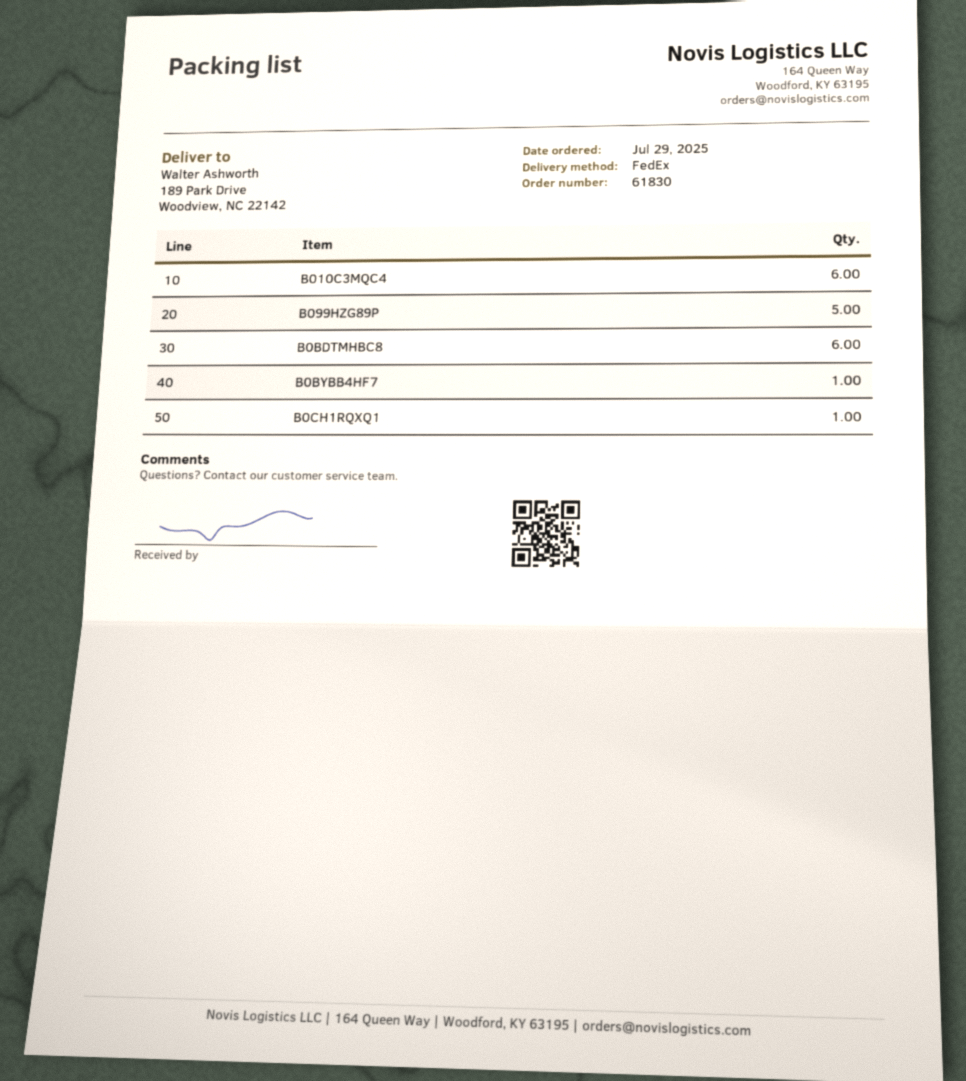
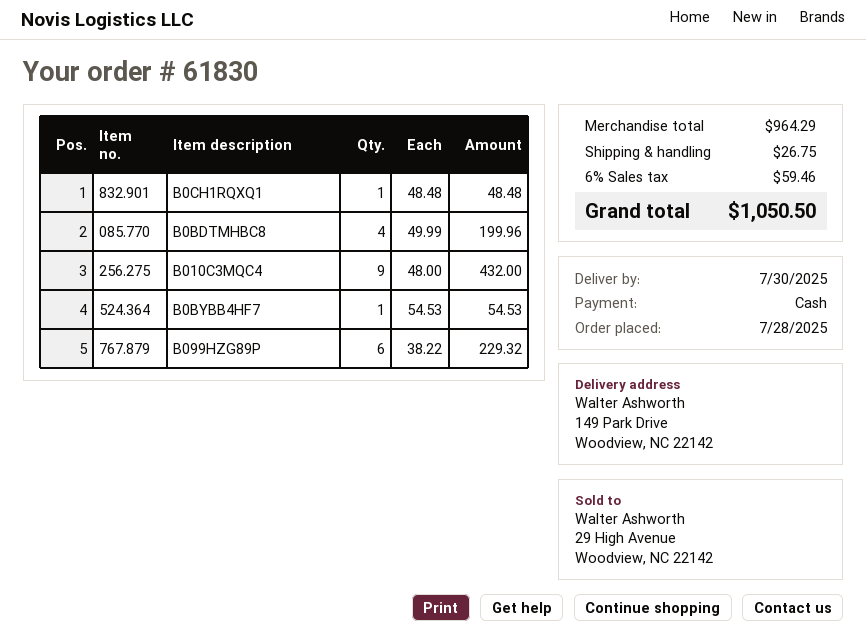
order date: 2025-07-29 -> 2025-07-28
ship to: 189 Park Drive, Woodview, NC 22142 -> 149 Park Drive, Woodview, NC 22142
B010C3MQC4: 6 -> 9
B099HZG89P: 5 -> 6
B0BDTMHBC8: 6 -> 4

